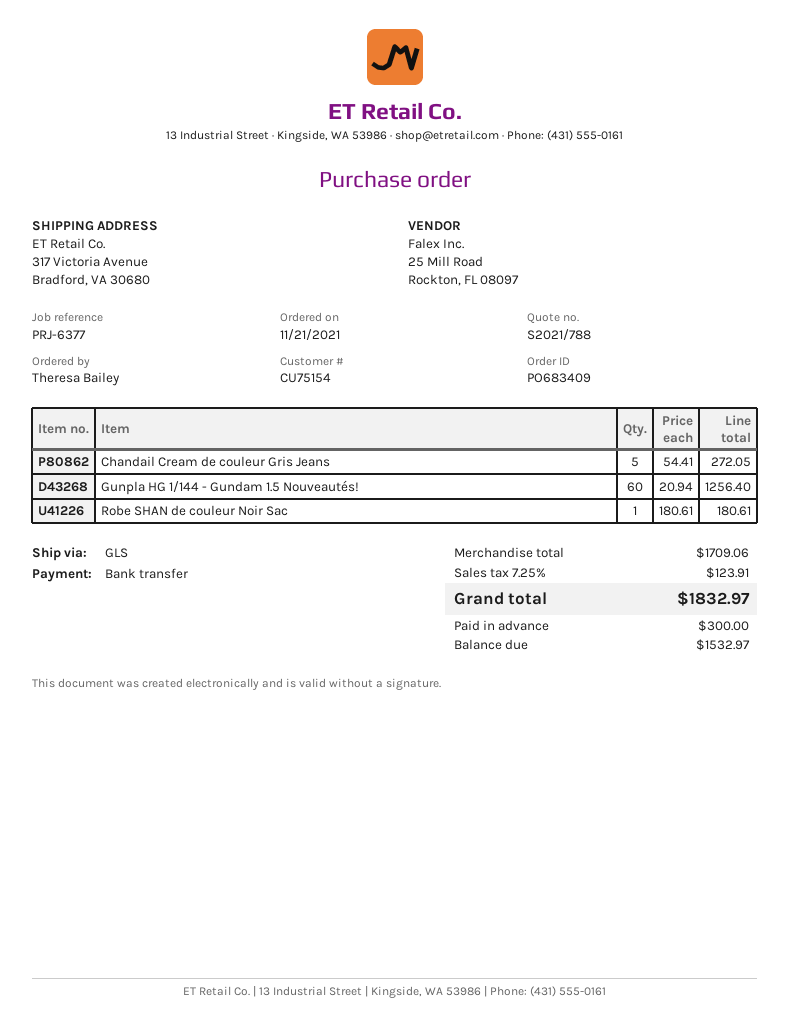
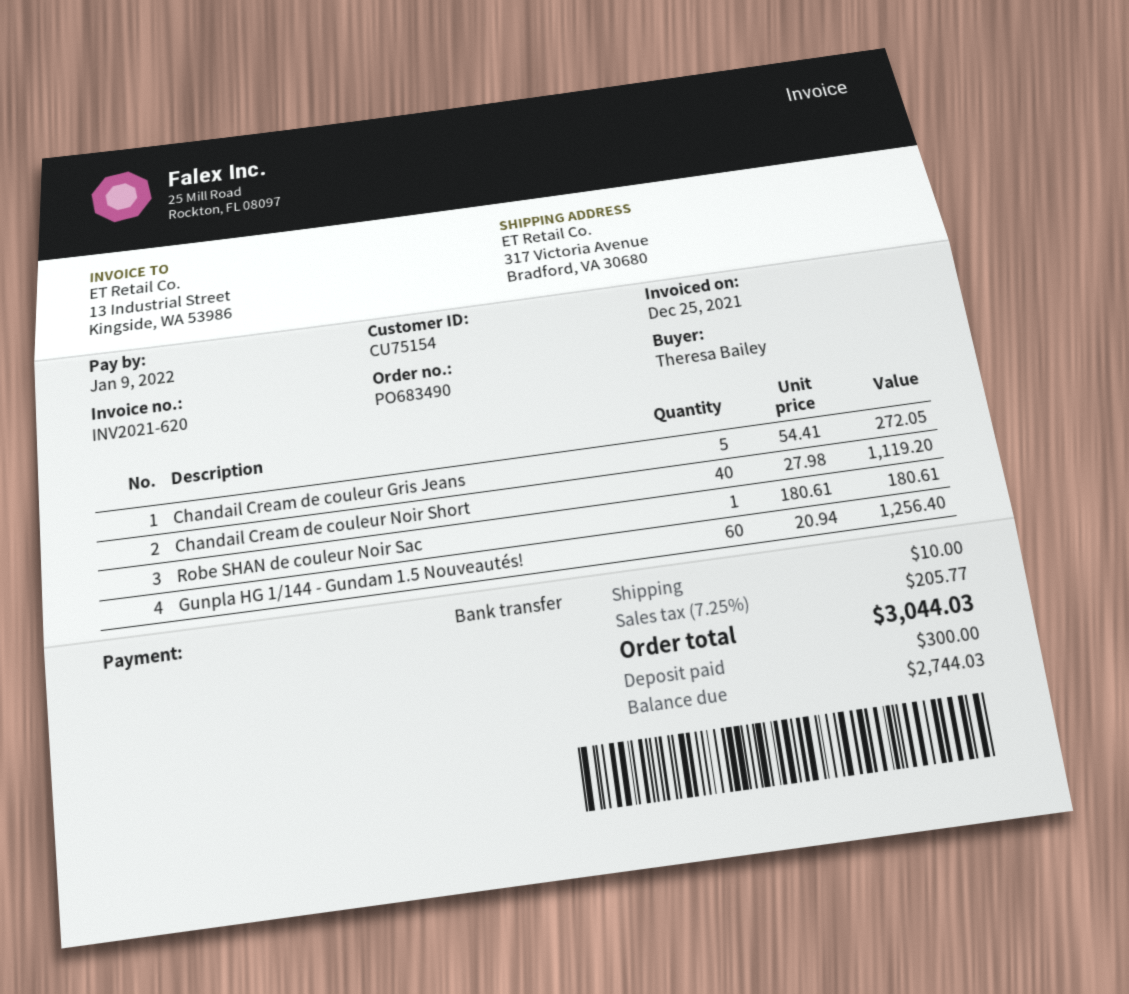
order number: PO683409 -> PO683490
Chandail Cream de couleur Noir Short: none -> 40 x 27.98 = 1119.20
shipping: none -> 10.00
tax: 7.25% = 123.91 -> 7.25% = 205.77
total: 1832.97 -> 3044.03
balance: 1532.97 -> 2744.03

